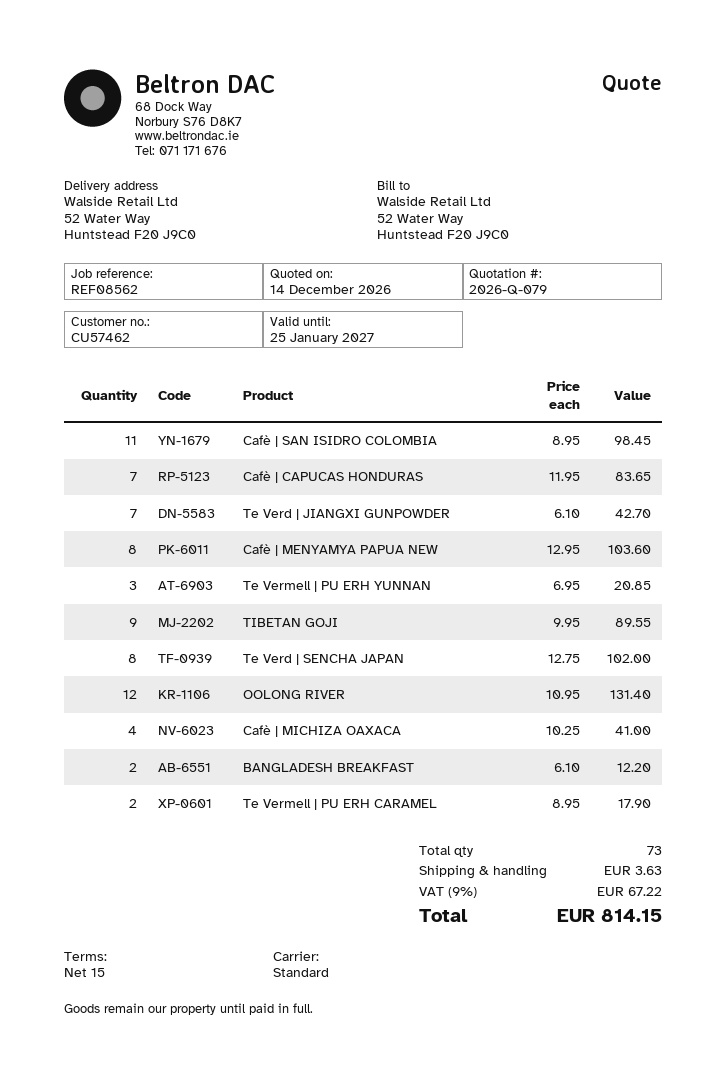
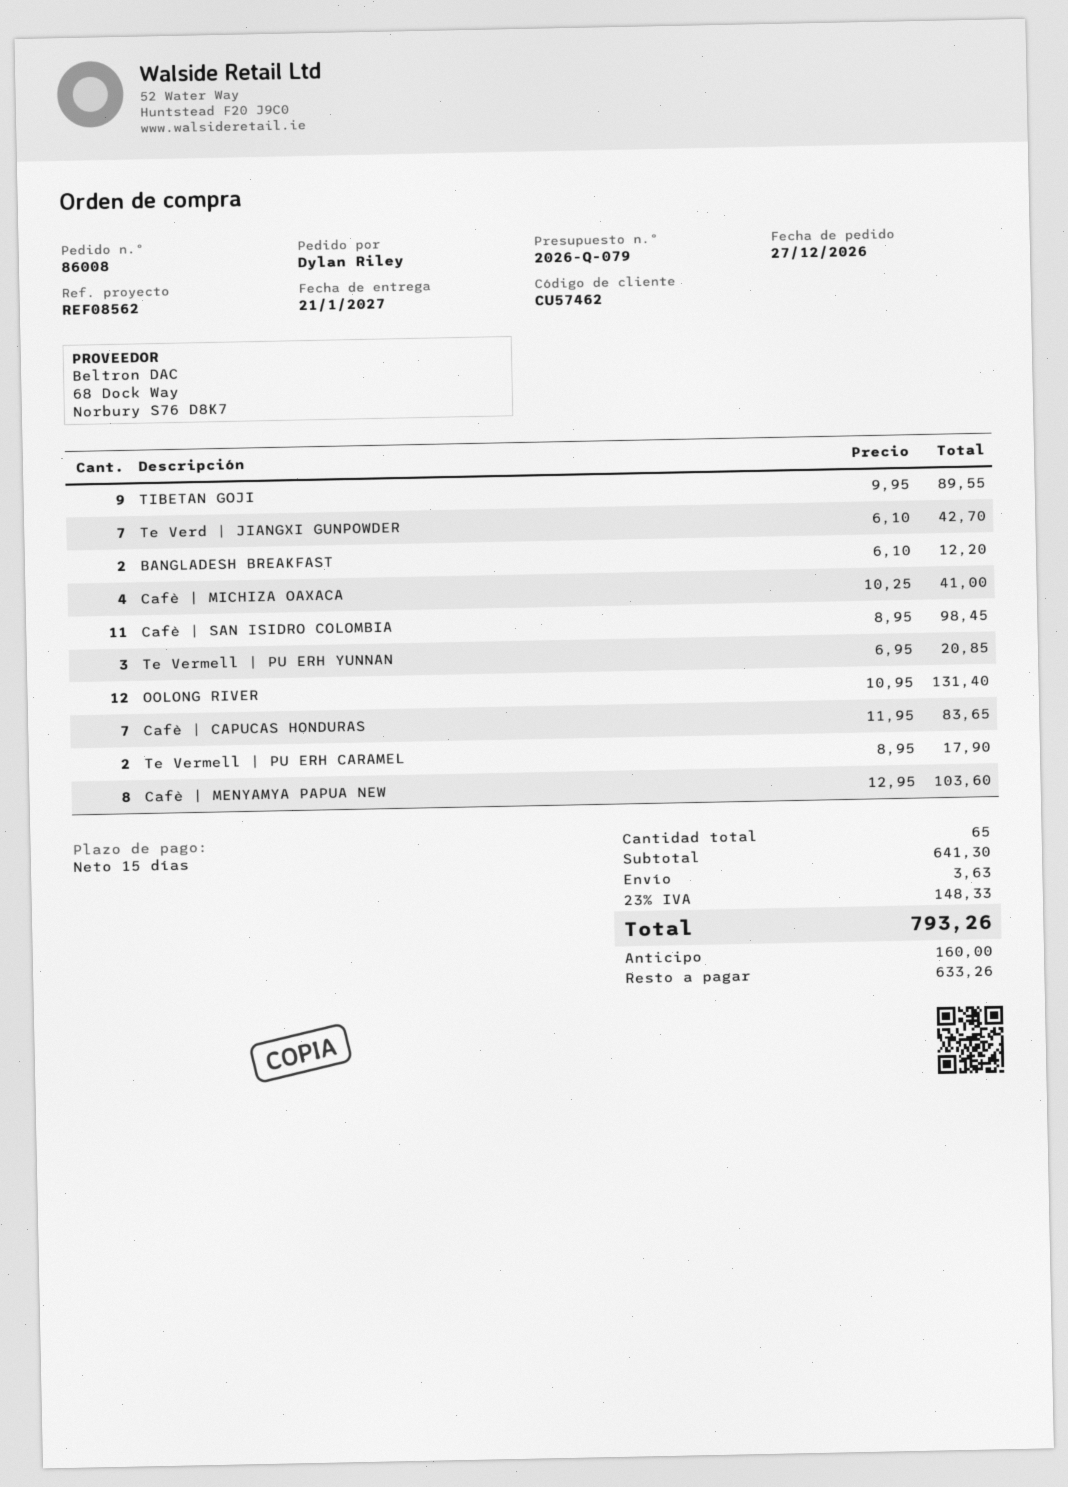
Te Verd | SENCHA JAPAN: 8 x 12.75 = 102.00 -> none
total quantity: 73 -> 65
tax: 9% = 67.22 -> 23% = 148.33
total: 814.15 -> 793.26

